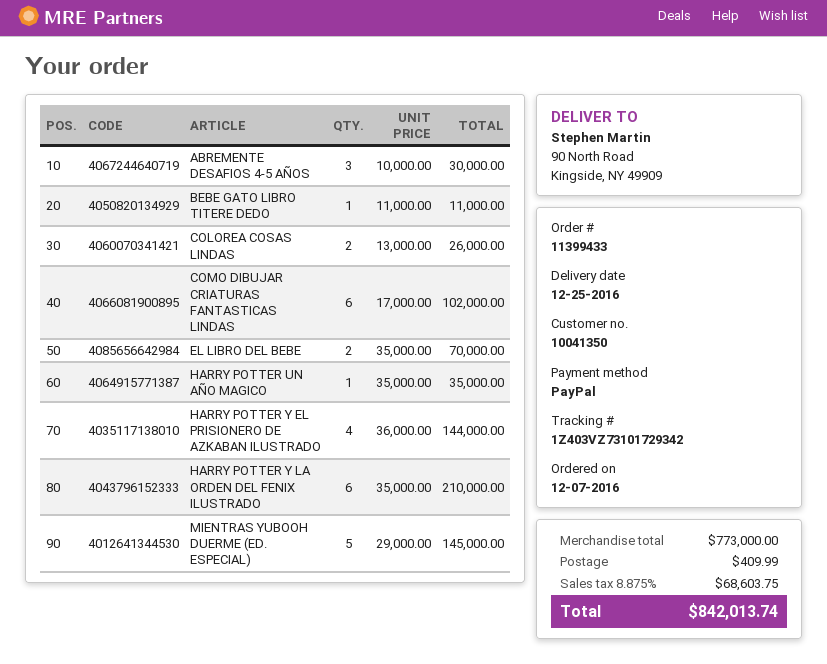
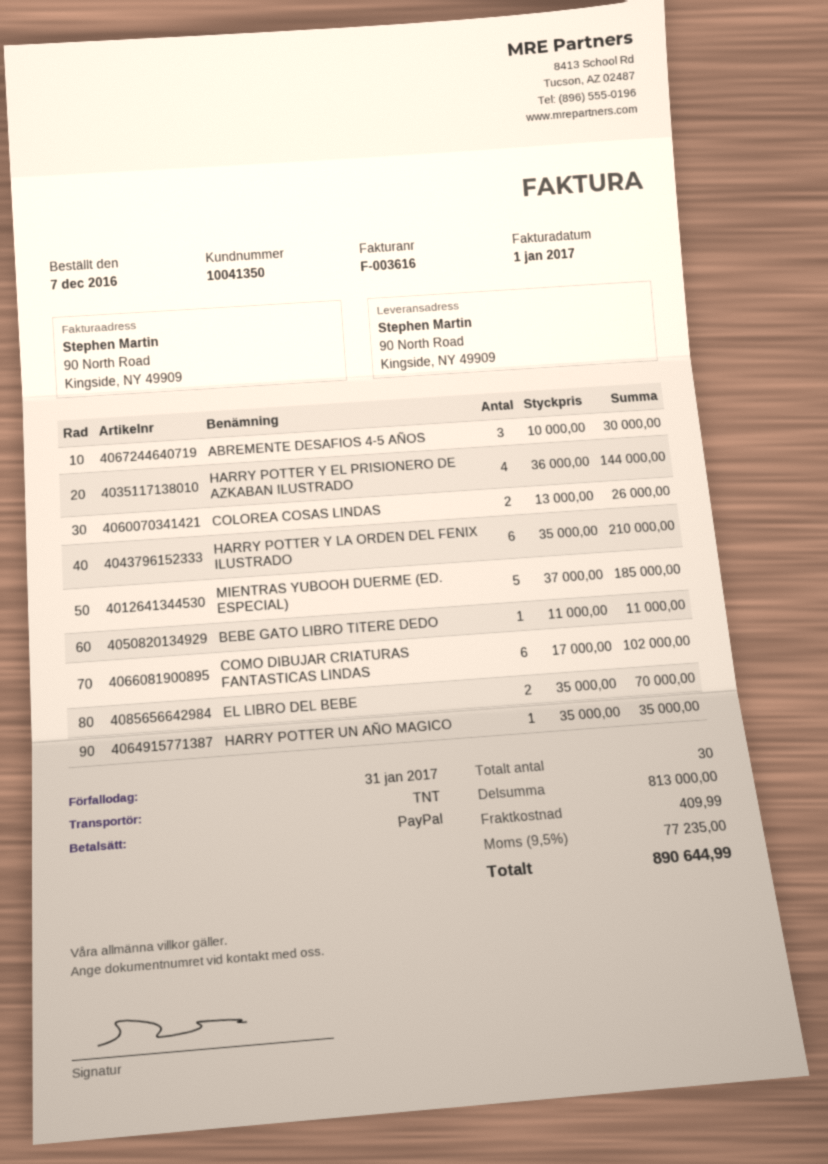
MIENTRAS YUBOOH DUERME (ED. ESPECIAL): 5 x 29000.00 = 145000.00 -> 5 x 37000.00 = 185000.00
subtotal: 773000.00 -> 813000.00
tax: 8.875% = 68603.75 -> 9.5% = 77235.00
total: 842013.74 -> 890644.99

